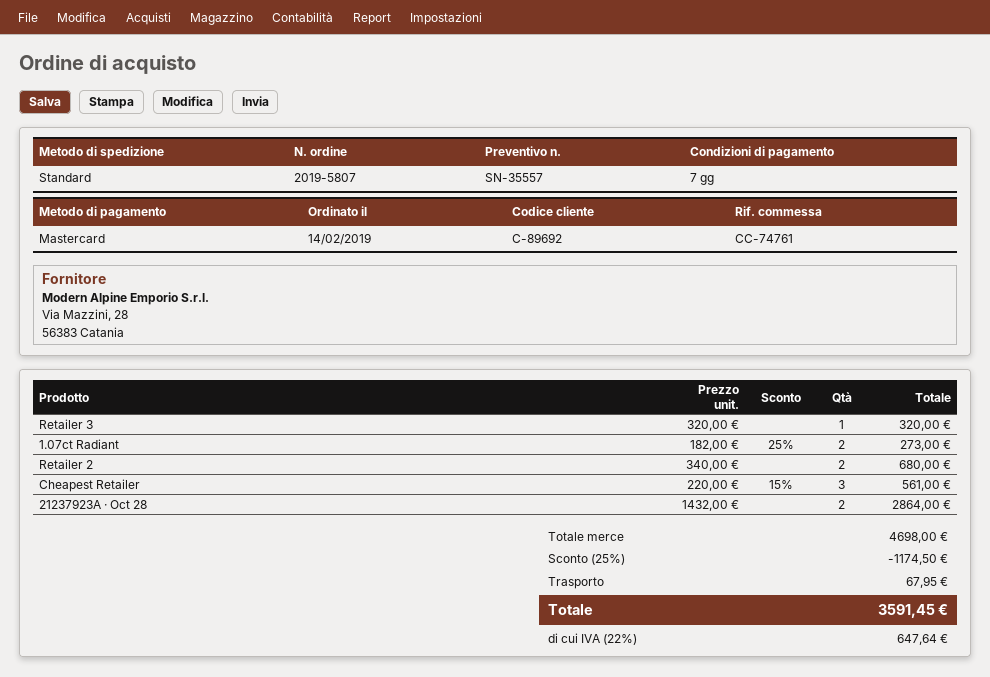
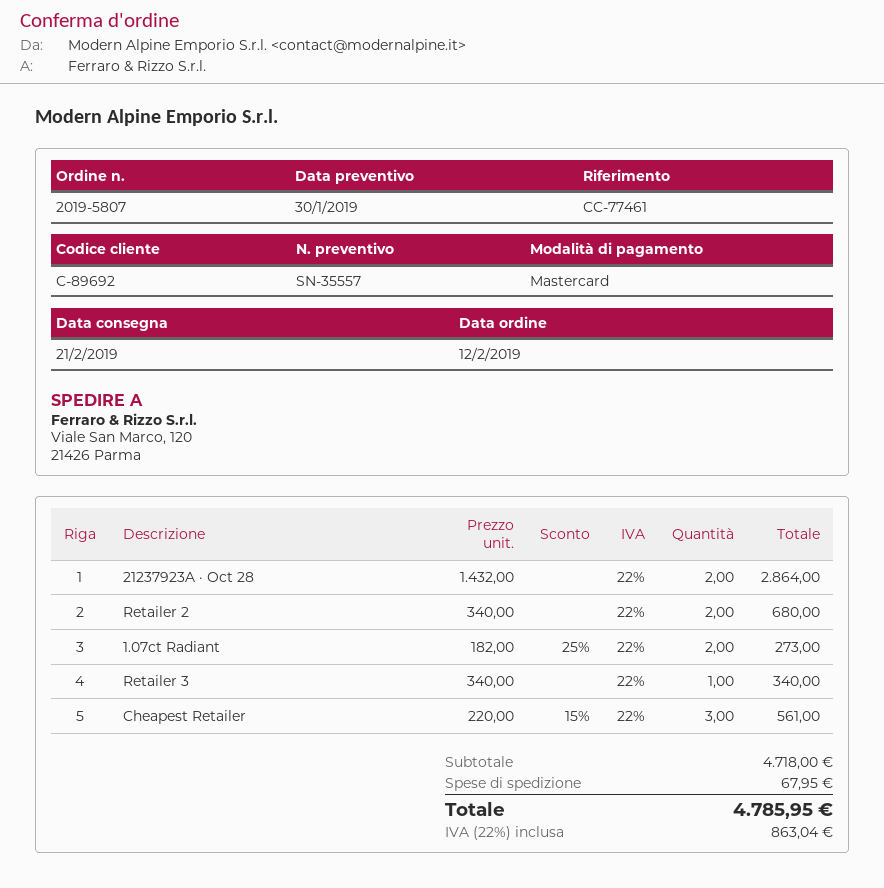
order date: 2019-02-14 -> 2019-02-12
reference: CC-74761 -> CC-77461
Retailer 3: 1 x 320.00 = 320.00 -> 1 x 340.00 = 340.00
subtotal: 4698.00 -> 4718.00
discount: 25% = 1174.50 -> none
tax: 22% = 647.64 -> 22% = 863.04
total: 3591.45 -> 4785.95

